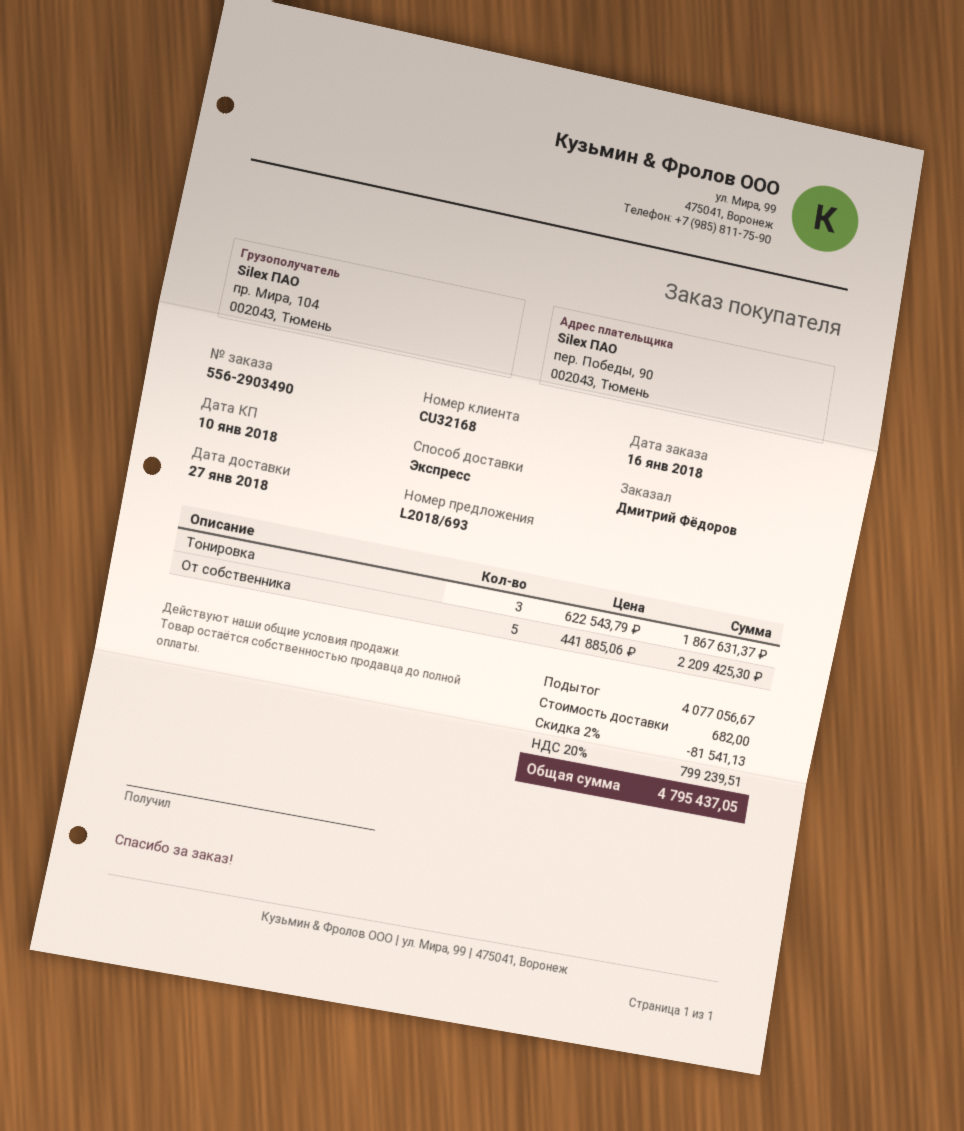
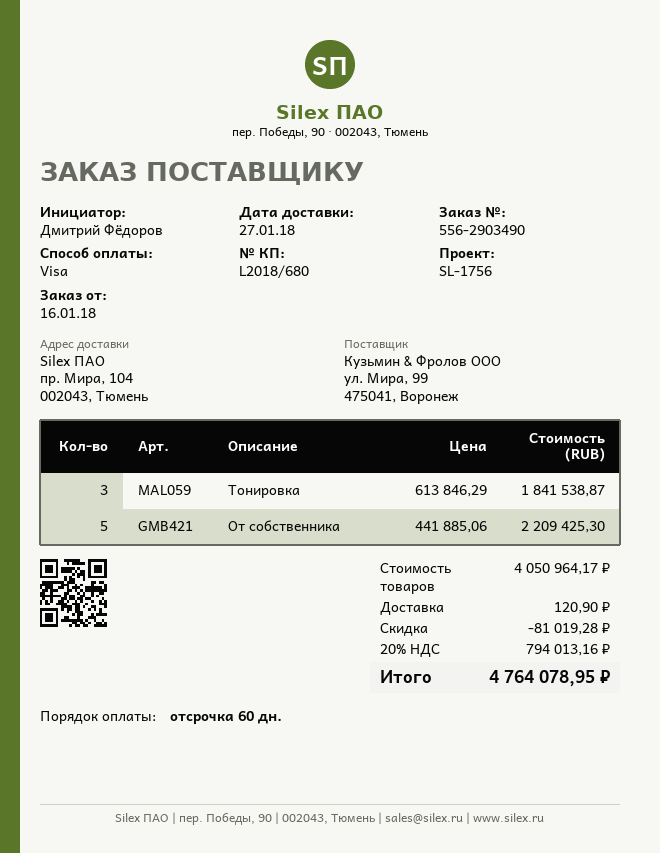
quote number: L2018/693 -> L2018/680
Тонировка: 3 x 622543.79 = 1867631.37 -> 3 x 613846.29 = 1841538.87
subtotal: 4077056.67 -> 4050964.17
discount: 81541.13 -> 81019.28
shipping: 682.00 -> 120.90
tax: 20% = 799239.51 -> 20% = 794013.16
total: 4795437.05 -> 4764078.95

